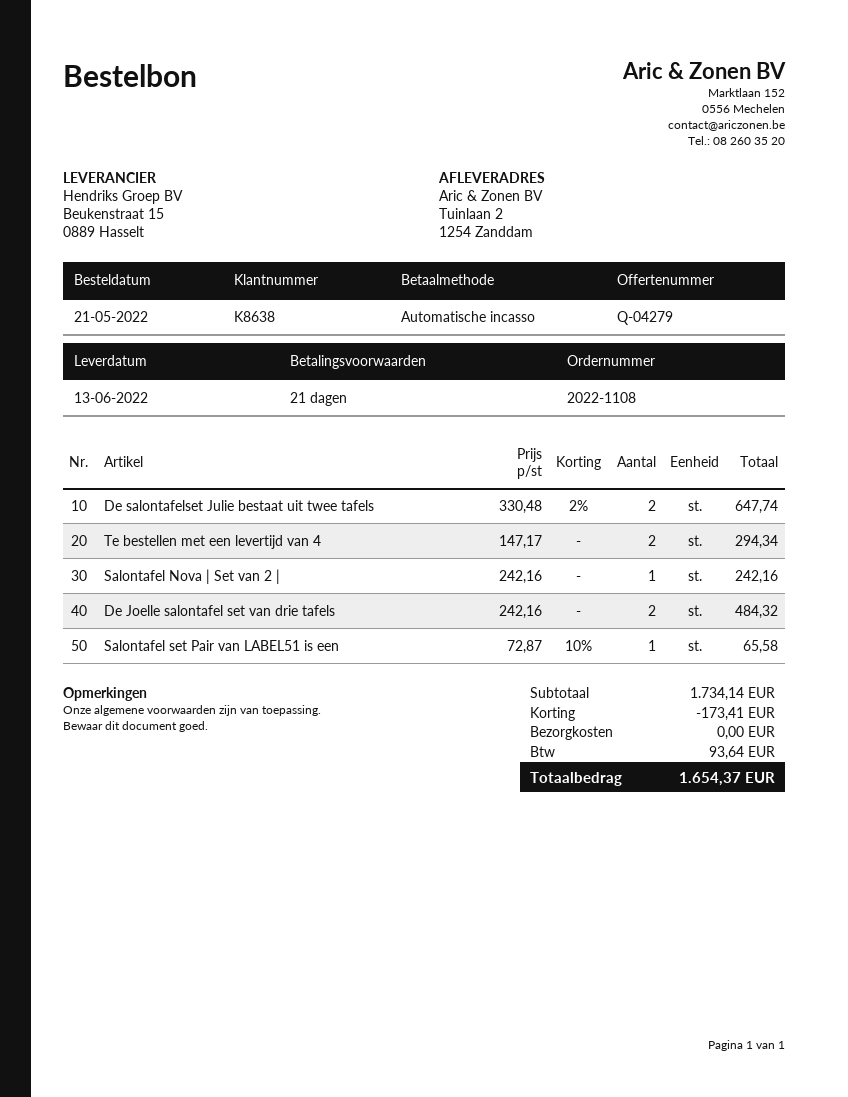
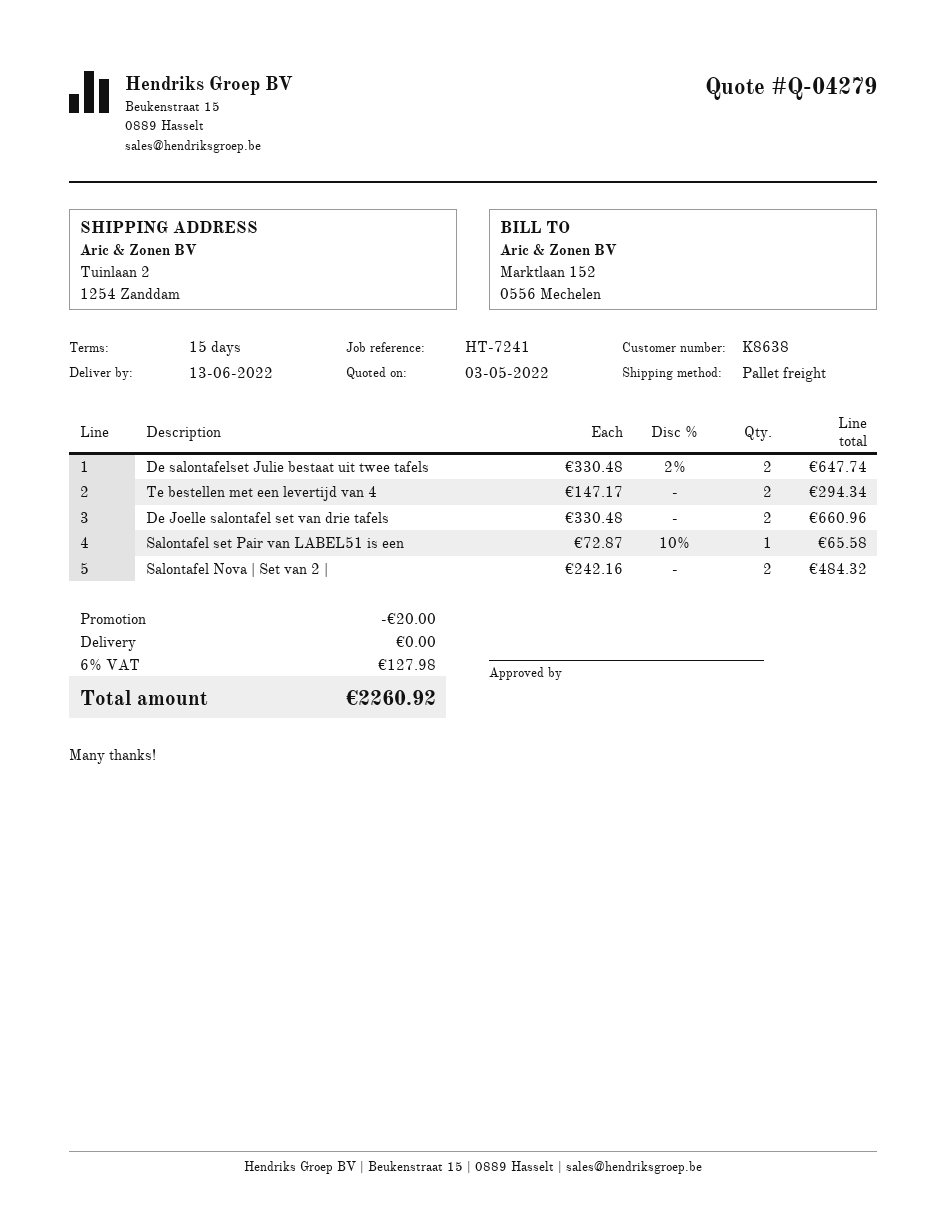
payment terms: 21 days -> 15 days
Salontafel Nova | Set van 2 |: 1 x 242.16 = 242.16 -> 2 x 242.16 = 484.32
De Joelle salontafel set van drie tafels: 2 x 242.16 = 484.32 -> 2 x 330.48 = 660.96
discount: 173.41 -> 20.00
tax: 93.64 -> 127.98
total: 1654.37 -> 2260.92

